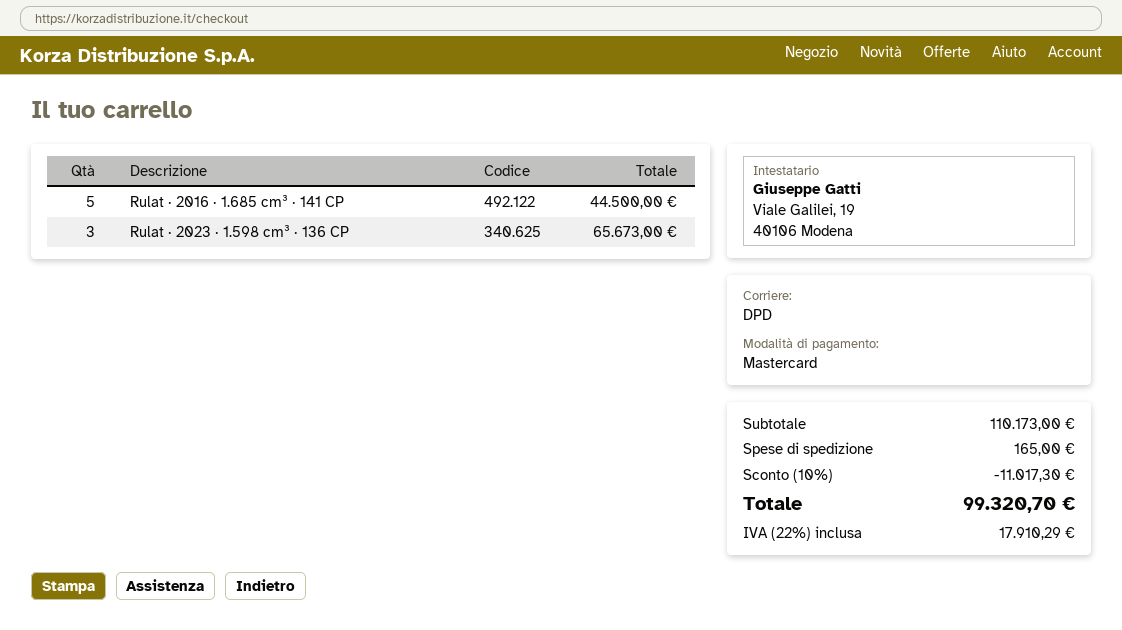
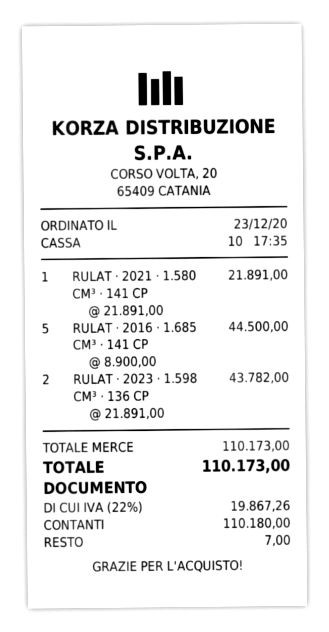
payment method: Mastercard -> cash
Rulat · 2023 · 1.598 cm³ · 136 CP: 3 for 65673.00 -> 2 for 43782.00
RULAT · 2021 · 1.580 CM³ · 141 CP: none -> 1 for 21891.00
discount: 10% = 11017.30 -> none
shipping: 165.00 -> none
tax: 22% = 17910.29 -> 22% = 19867.26
total: 99320.70 -> 110173.00

